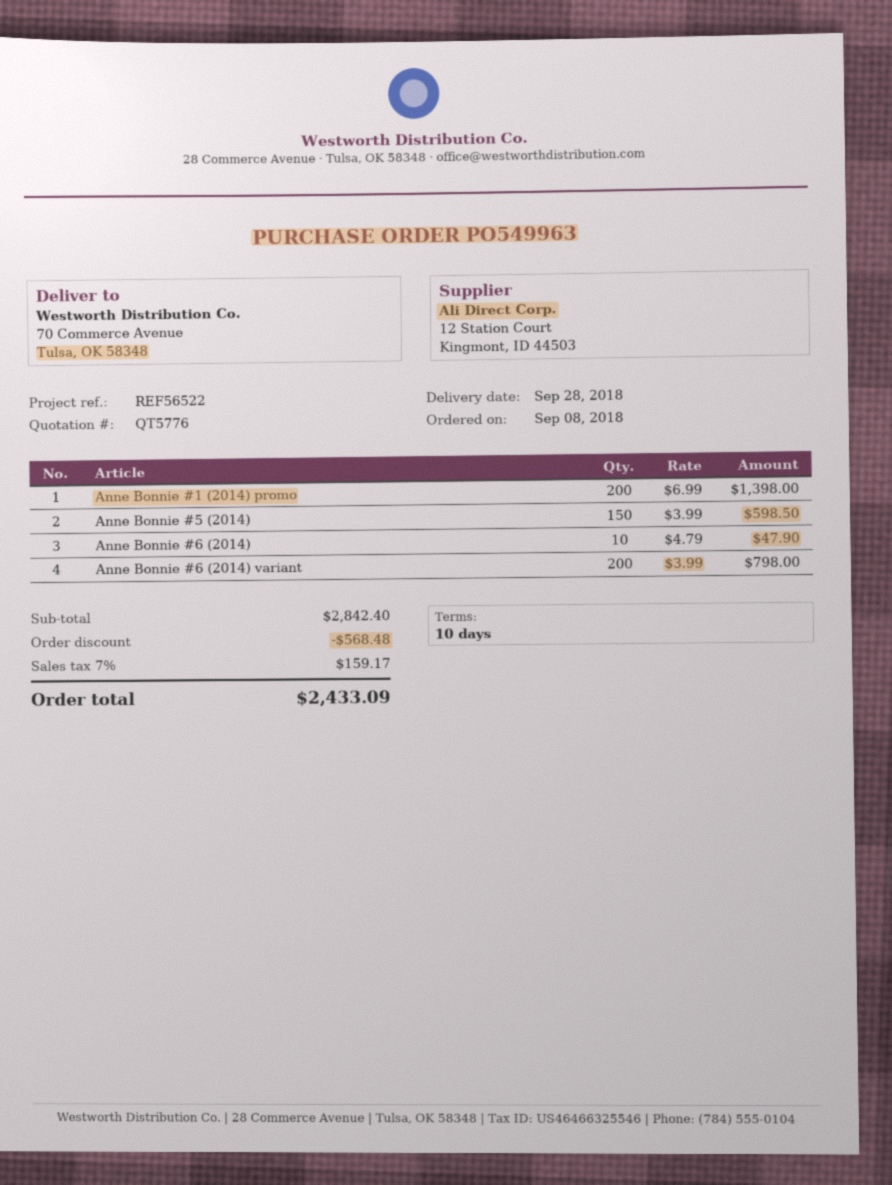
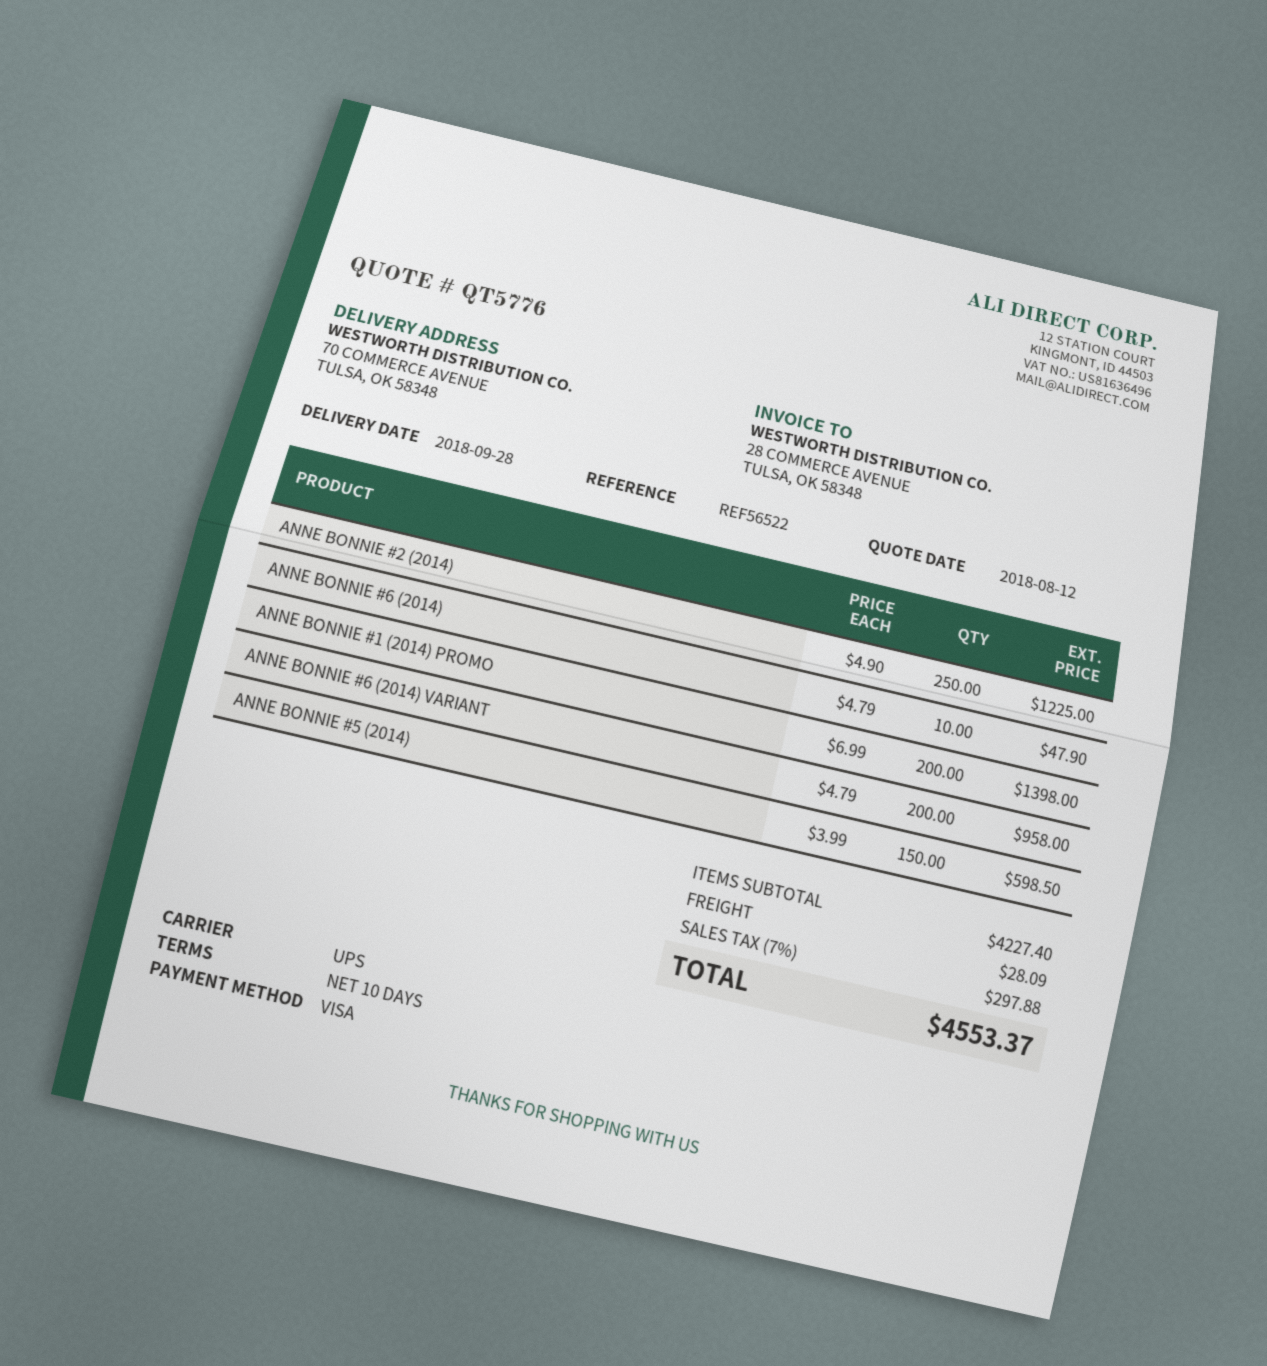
Anne Bonnie #6 (2014) variant: 200 x 3.99 = 798.00 -> 200 x 4.79 = 958.00
ANNE BONNIE #2 (2014): none -> 250 x 4.90 = 1225.00
subtotal: 2842.40 -> 4227.40
discount: 568.48 -> none
shipping: none -> 28.09
tax: 7% = 159.17 -> 7% = 297.88
total: 2433.09 -> 4553.37

